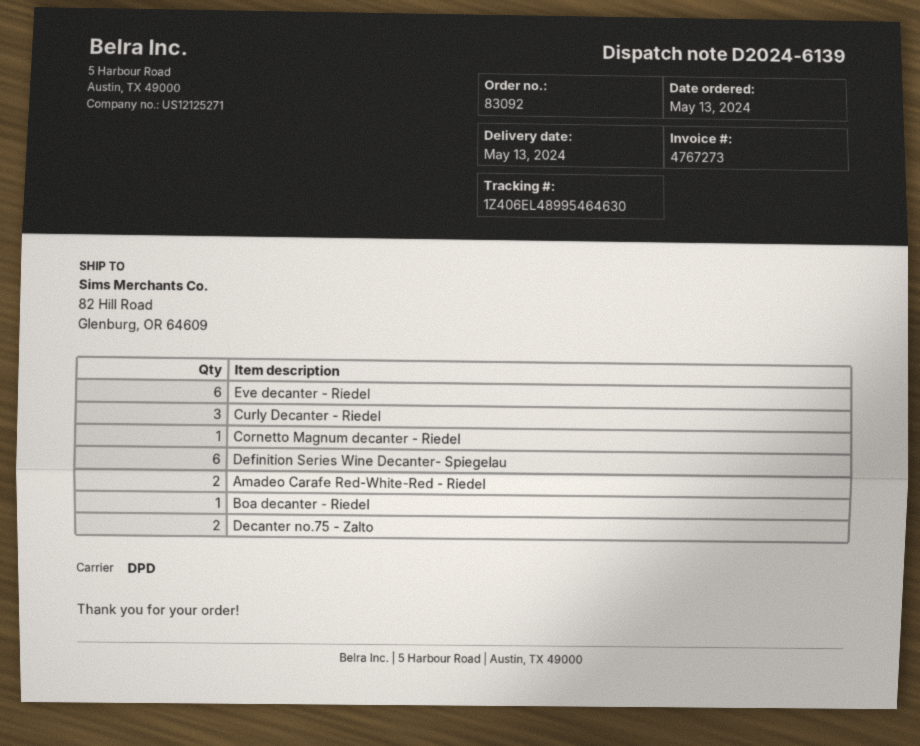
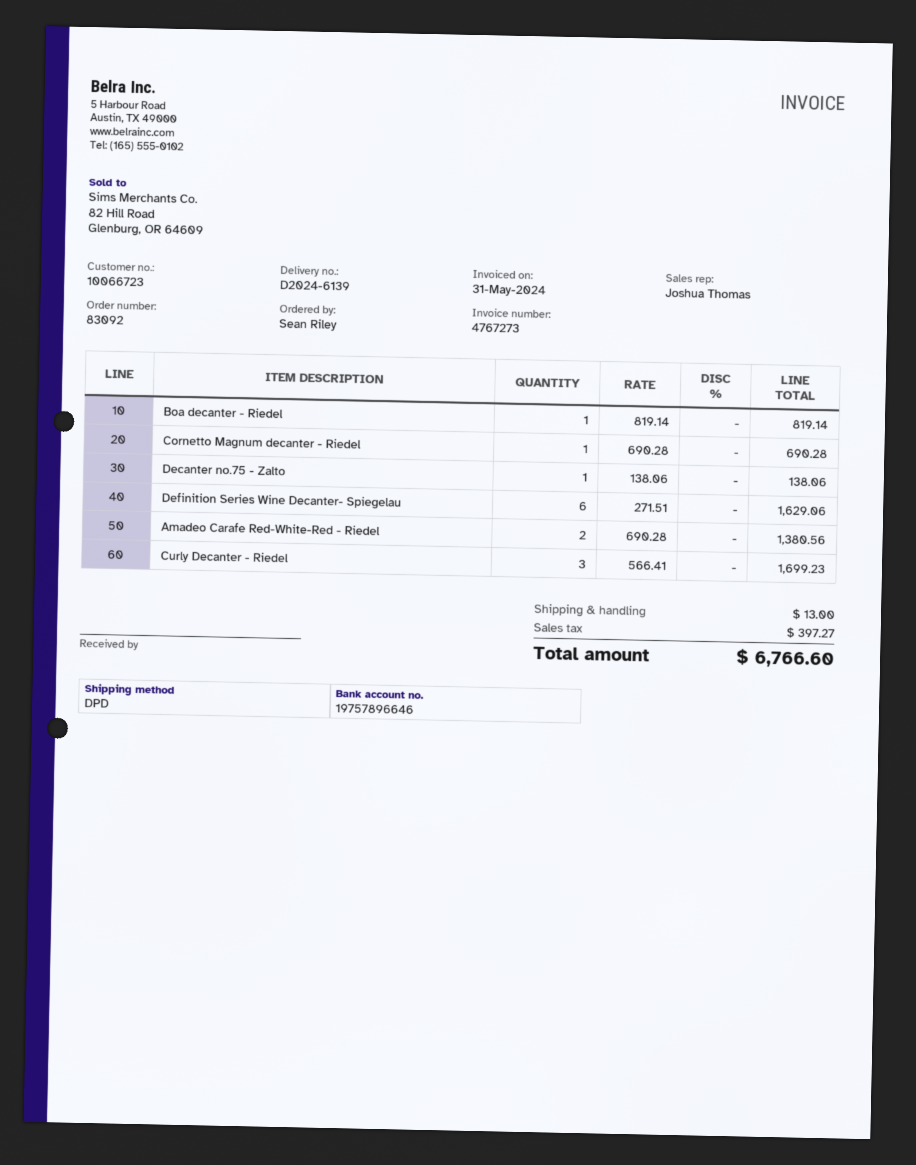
Eve decanter - Riedel: 6 -> none
Decanter no.75 - Zalto: 2 -> 1

